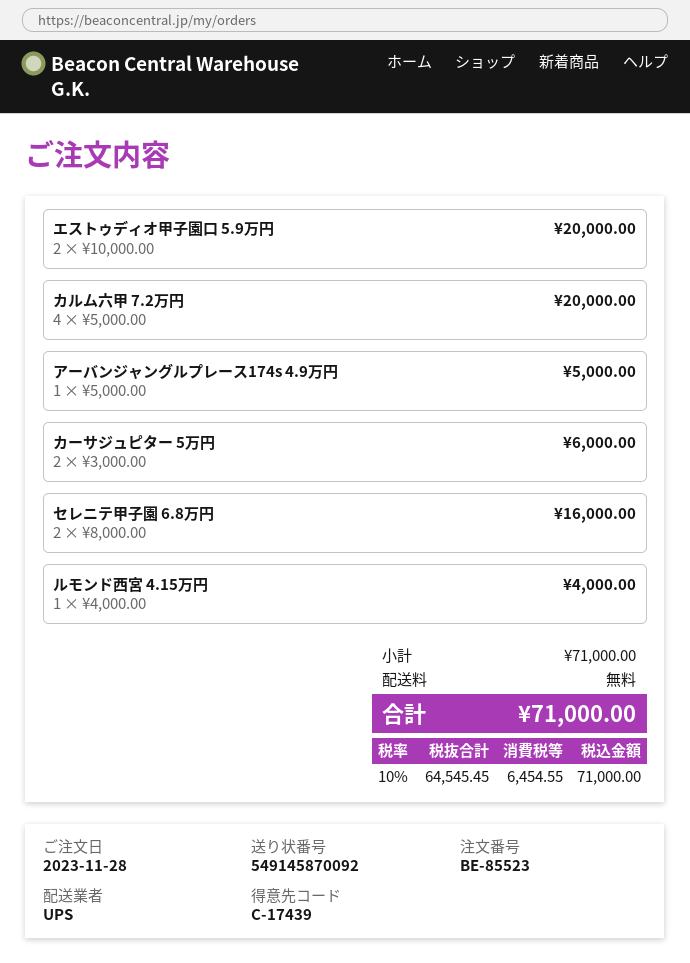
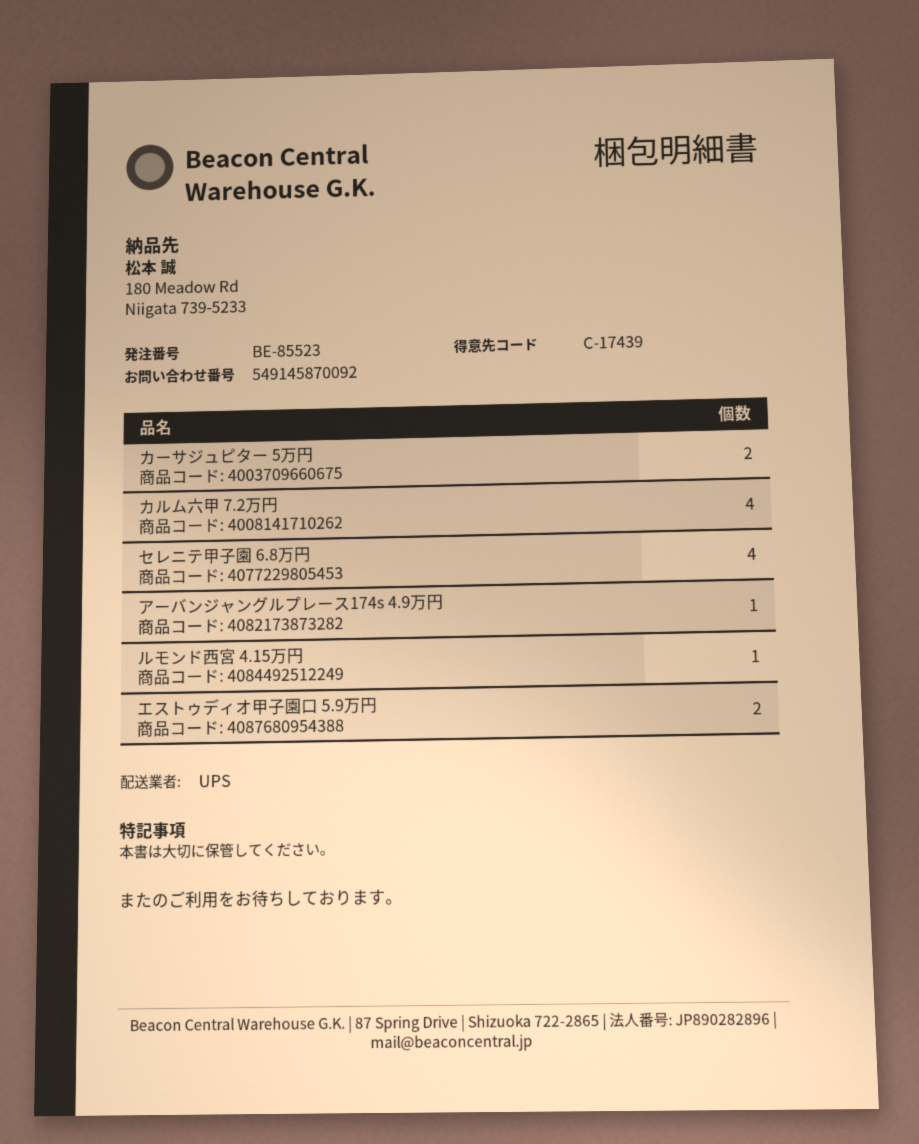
セレニテ甲子園 6.8万円: 2 -> 4

